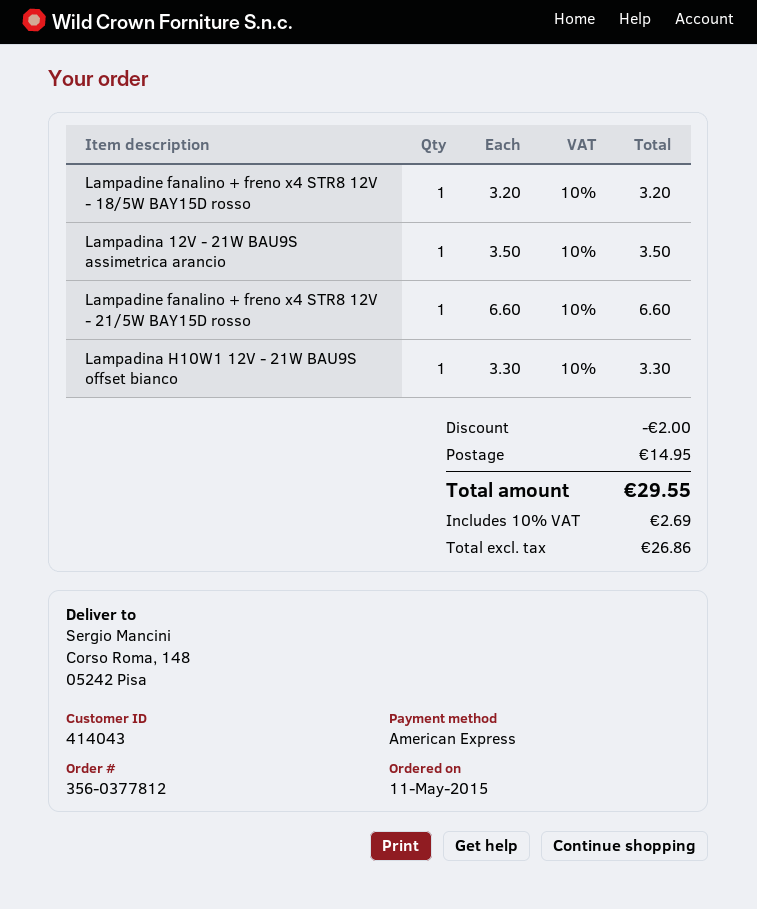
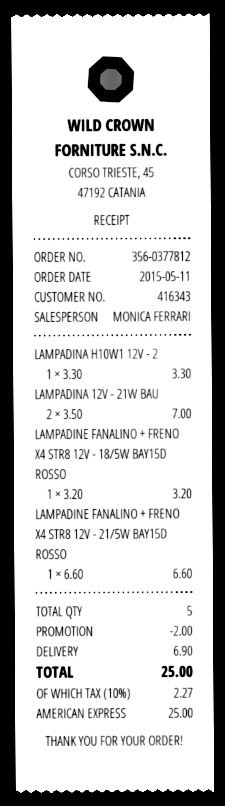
customer number: 414043 -> 416343
Lampadina 12V - 21W BAU9S assimetrica arancio: 1 x 3.50 = 3.50 -> 2 x 3.50 = 7.00
shipping: 14.95 -> 6.90
tax: 10% = 2.69 -> 10% = 2.27
total: 29.55 -> 25.00

